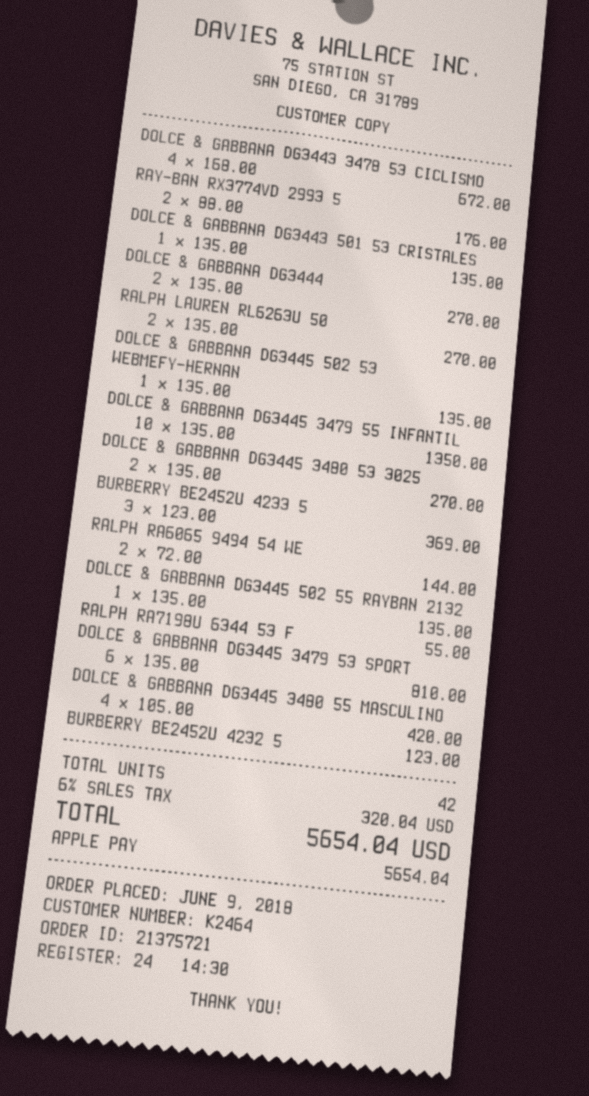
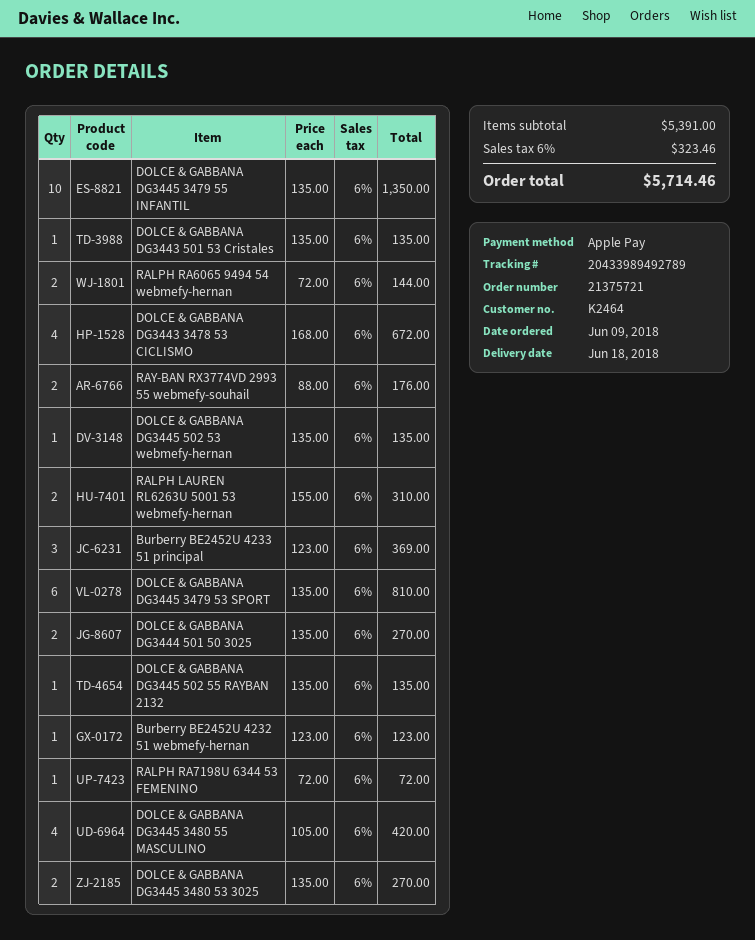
RALPH LAUREN RL6263U 50: 2 x 135.00 = 270.00 -> 2 x 155.00 = 310.00
RALPH RA7198U 6344 53 F: 1 x 55.00 = 55.00 -> 1 x 72.00 = 72.00
tax: 6% = 320.04 -> 6% = 323.46
total: 5654.04 -> 5714.46

